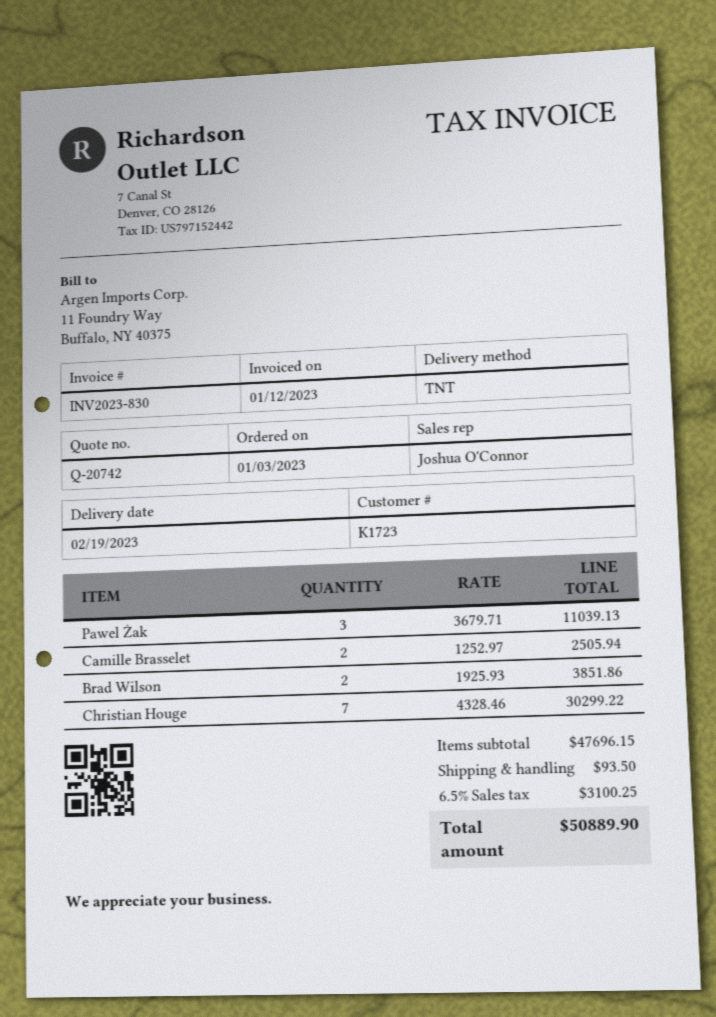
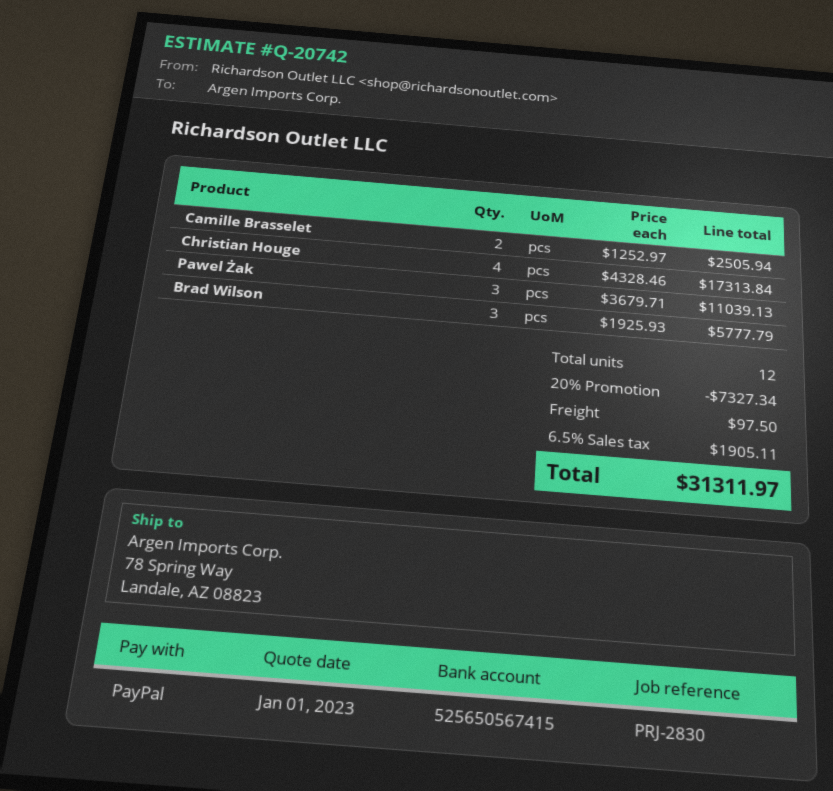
Brad Wilson: 2 x 1925.93 = 3851.86 -> 3 x 1925.93 = 5777.79
Christian Houge: 7 x 4328.46 = 30299.22 -> 4 x 4328.46 = 17313.84
discount: none -> 20% = 7327.34
shipping: 93.50 -> 97.50
tax: 6.5% = 3100.25 -> 6.5% = 1905.11
total: 50889.90 -> 31311.97

